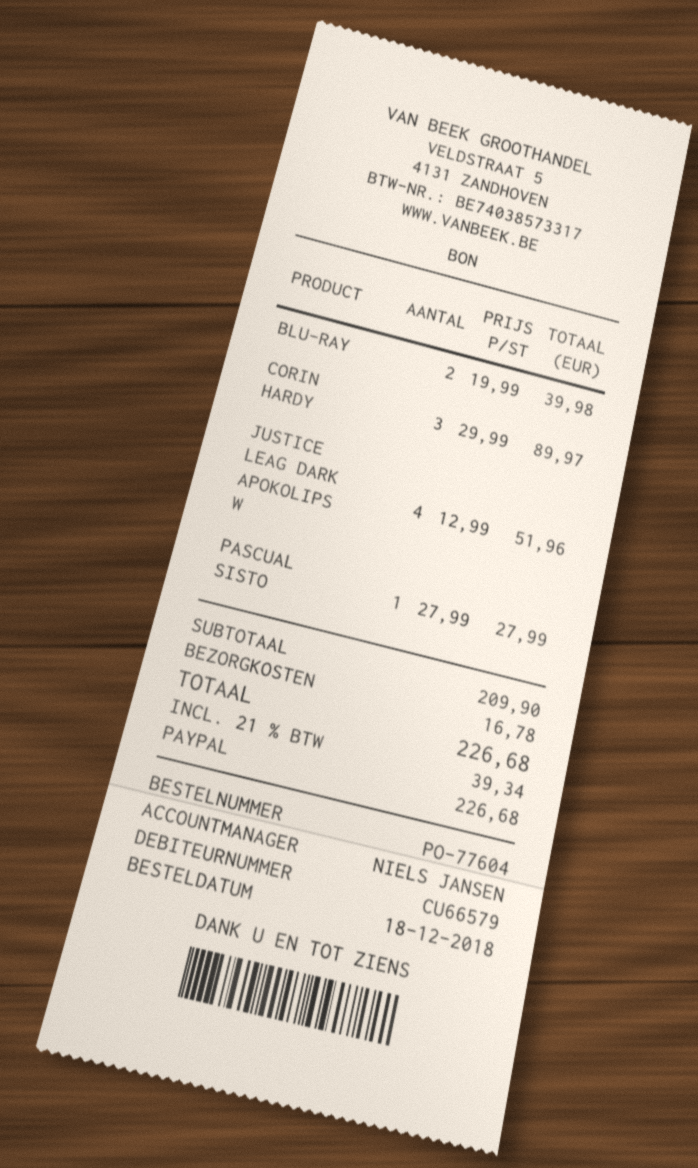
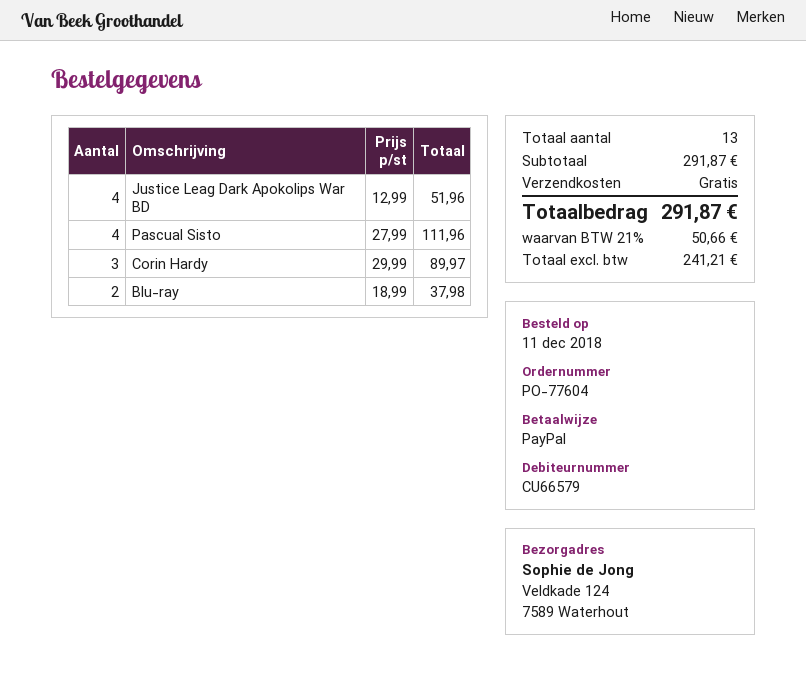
order date: 2018-12-18 -> 2018-12-11
BLU-RAY: 2 x 19.99 = 39.98 -> 2 x 18.99 = 37.98
PASCUAL SISTO: 1 x 27.99 = 27.99 -> 4 x 27.99 = 111.96
subtotal: 209.90 -> 291.87
shipping: 16.78 -> 0.00
tax: 21% = 39.34 -> 21% = 50.66
total: 226.68 -> 291.87

